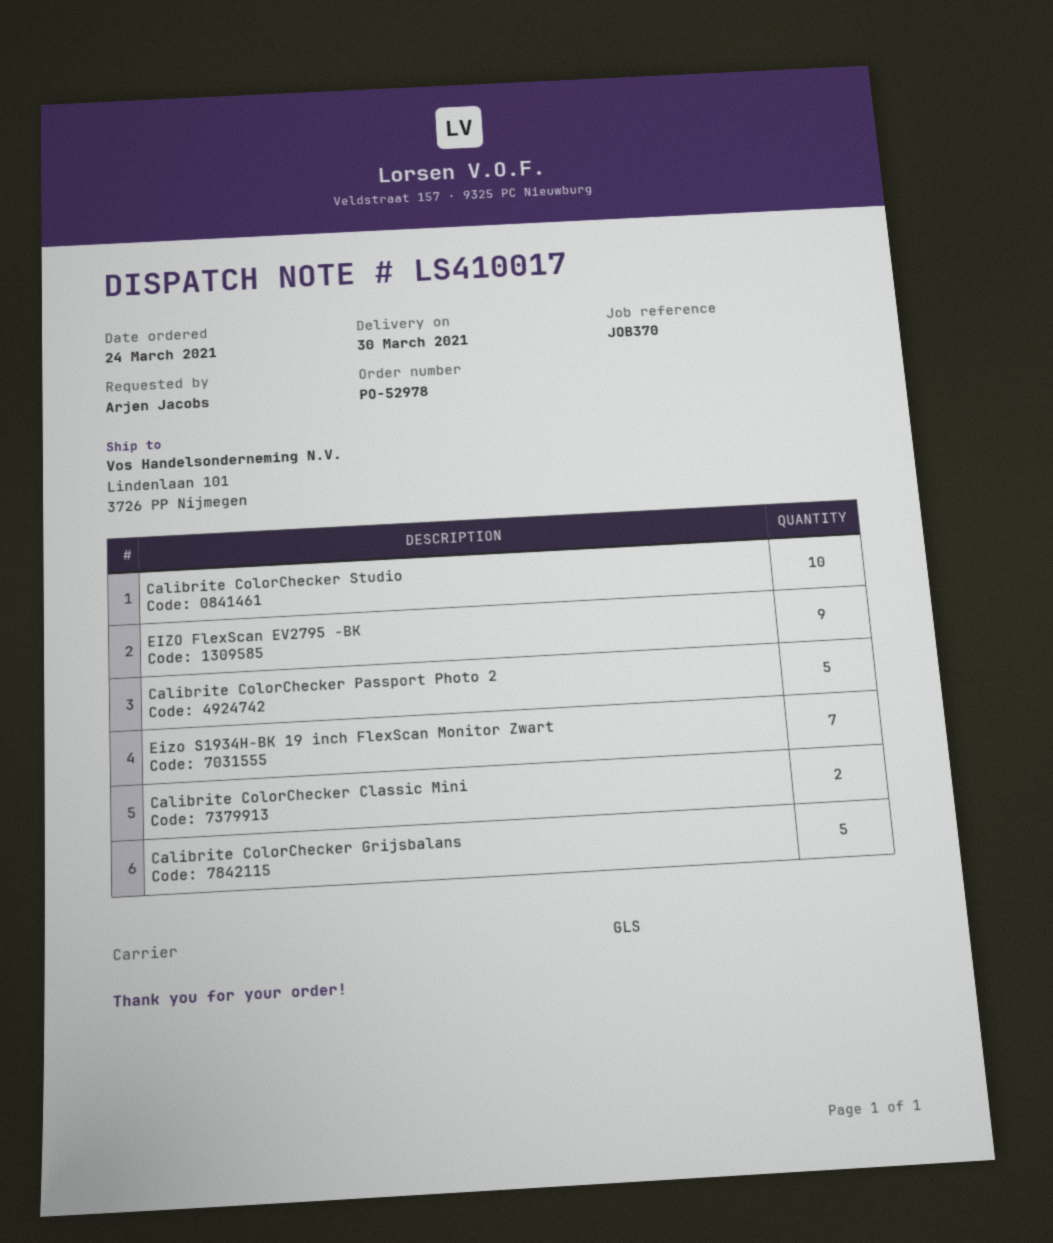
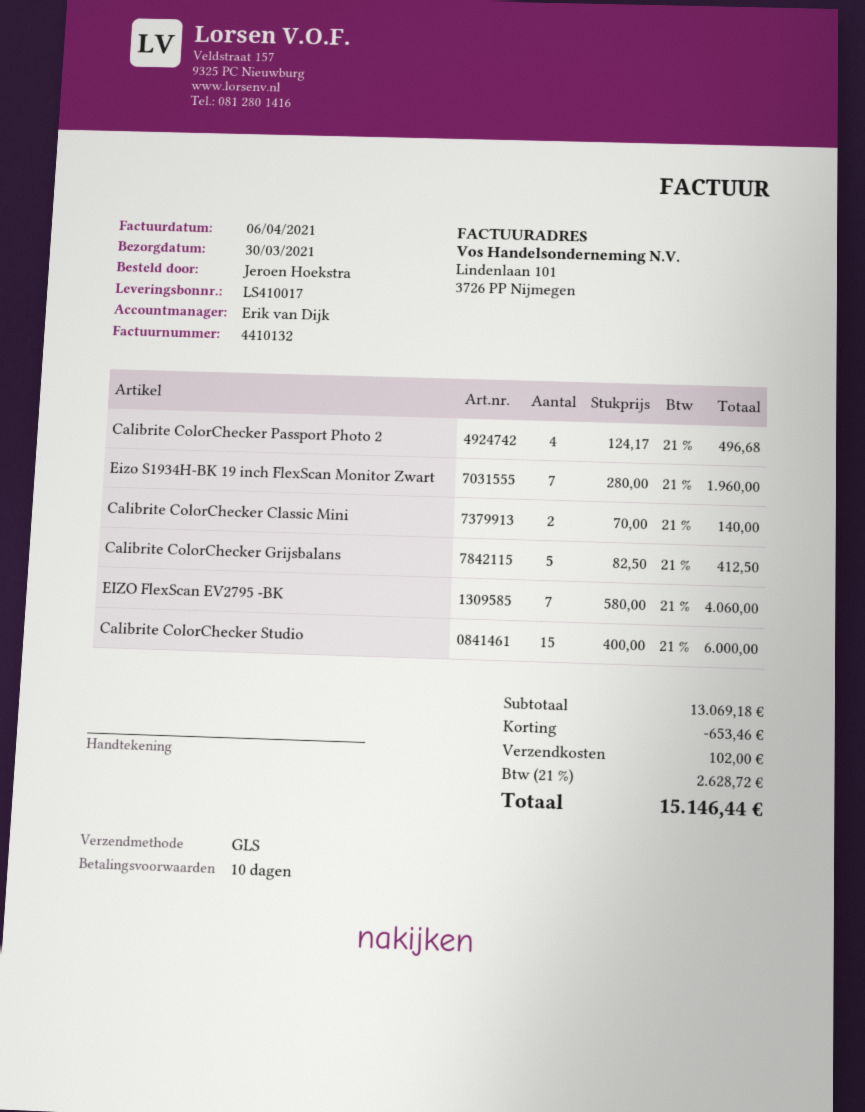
ordered by: Arjen Jacobs -> Jeroen Hoekstra
Calibrite ColorChecker Studio: 10 -> 15
EIZO FlexScan EV2795 -BK: 9 -> 7
Calibrite ColorChecker Passport Photo 2: 5 -> 4

